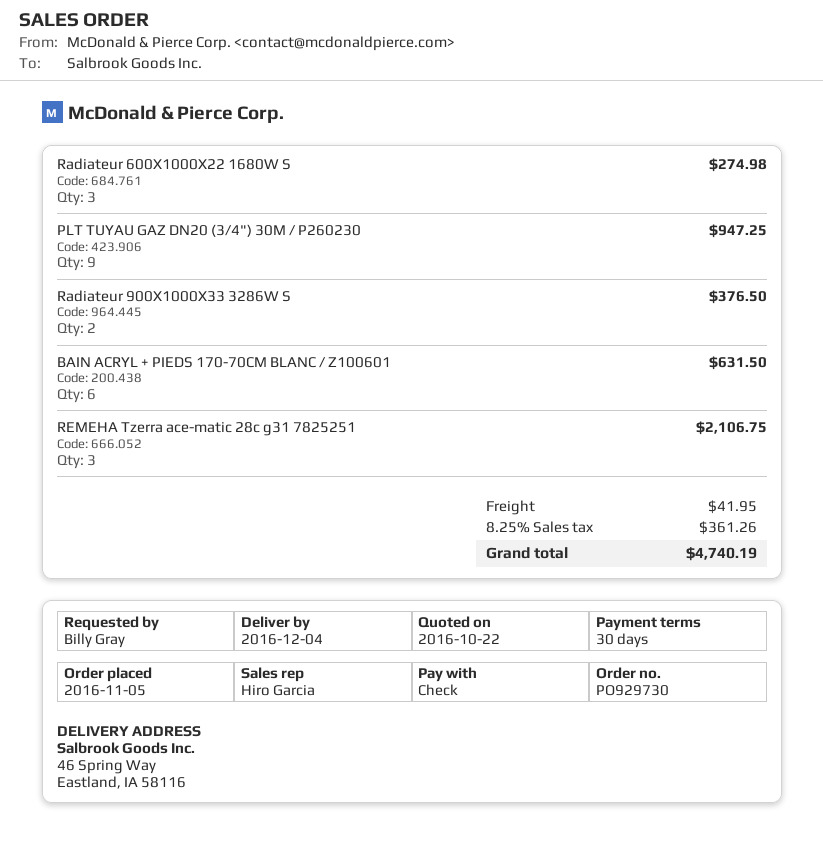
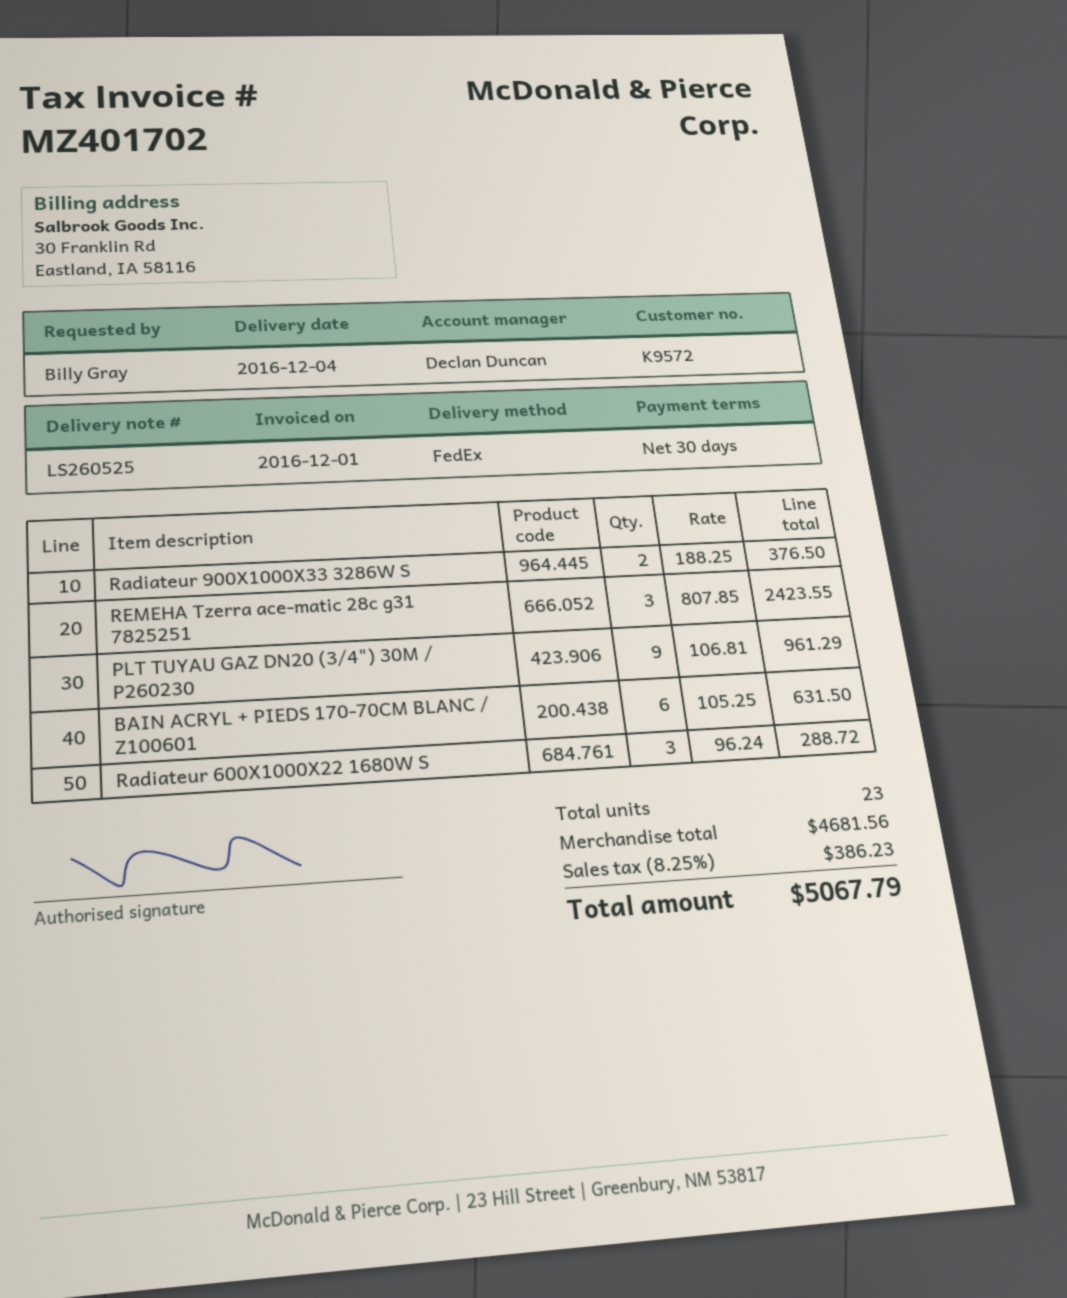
sales rep: Hiro Garcia -> Declan Duncan
Radiateur 600X1000X22 1680W S: 3 for 274.98 -> 3 for 288.72
PLT TUYAU GAZ DN20 (3/4") 30M / P260230: 9 for 947.25 -> 9 for 961.29
REMEHA Tzerra ace-matic 28c g31 7825251: 3 for 2106.75 -> 3 for 2423.55
shipping: 41.95 -> none
tax: 8.25% = 361.26 -> 8.25% = 386.23
total: 4740.19 -> 5067.79

